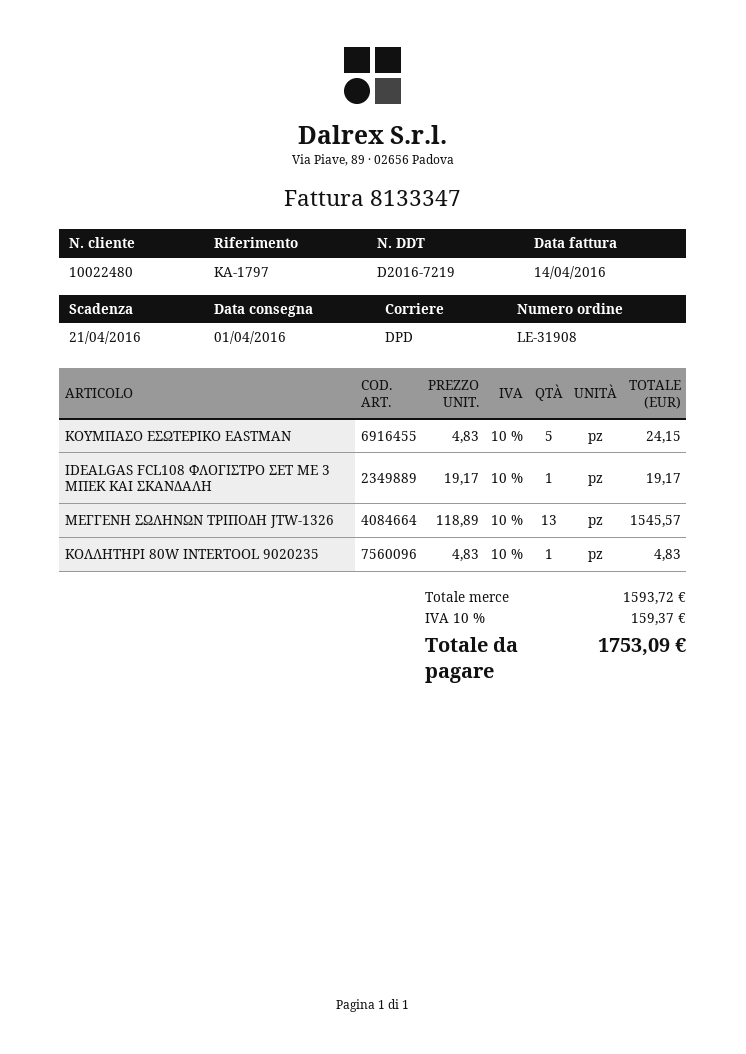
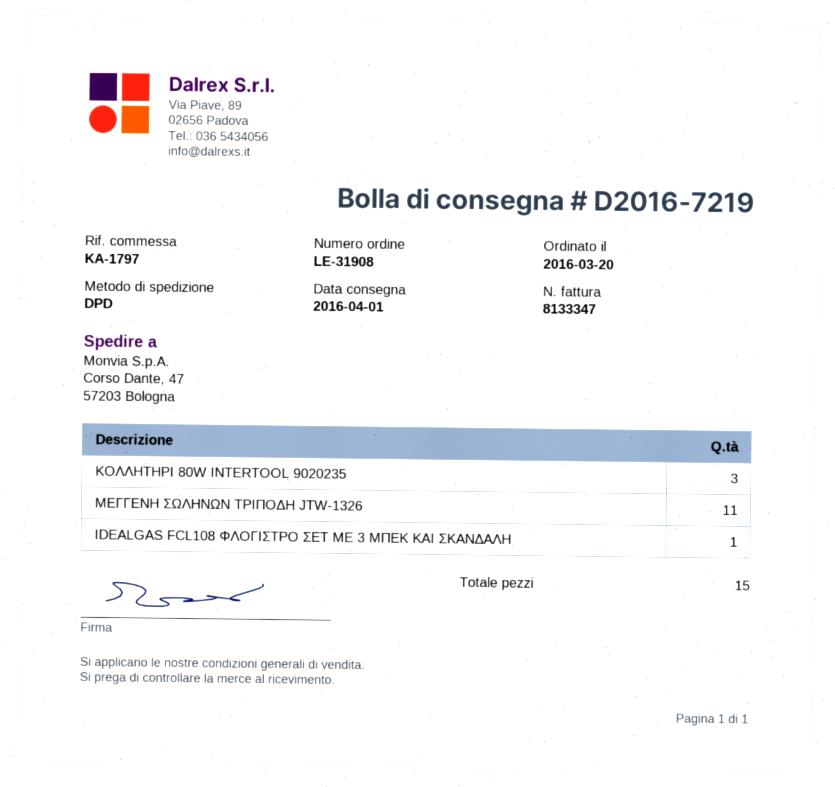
ΚΟΥΜΠΑΣΟ ΕΣΩΤΕΡΙΚΟ EASTMAN: 5 -> none
ΜΕΓΓΕΝΗ ΣΩΛΗΝΩΝ ΤΡΙΠΟΔΗ JTW-1326: 13 -> 11
ΚΟΛΛΗΤΗΡΙ 80W INTERTOOL 9020235: 1 -> 3

